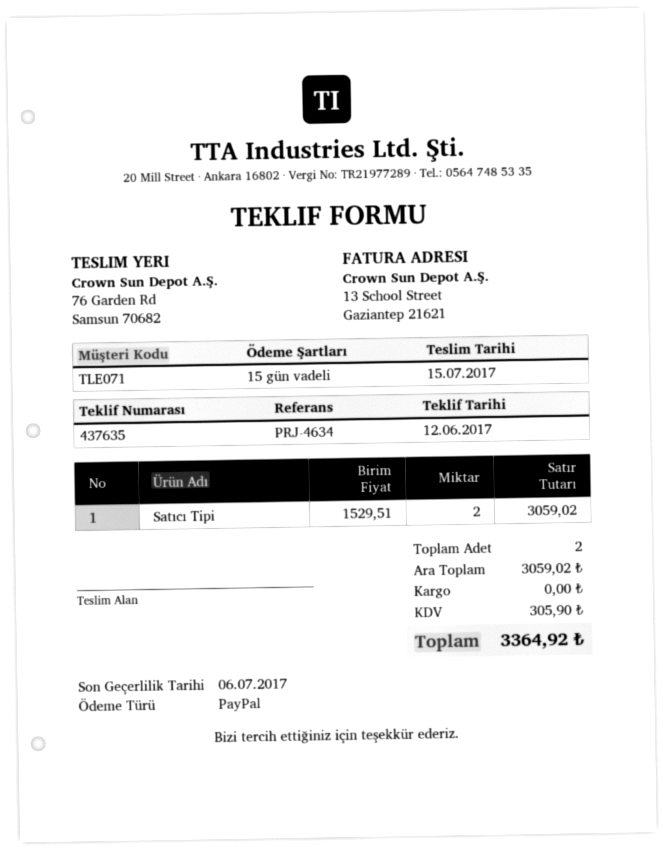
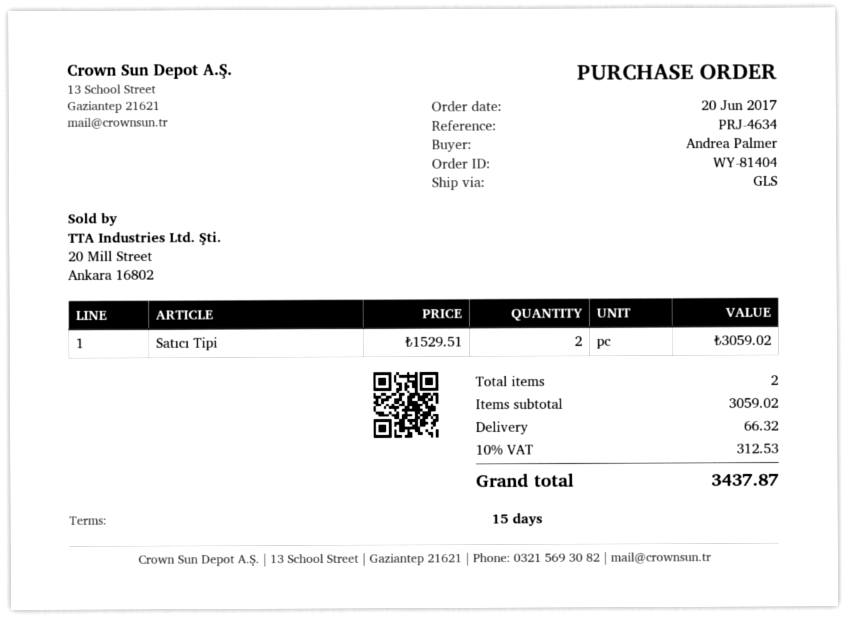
shipping: 0.00 -> 66.32
tax: 305.90 -> 312.53
total: 3364.92 -> 3437.87

